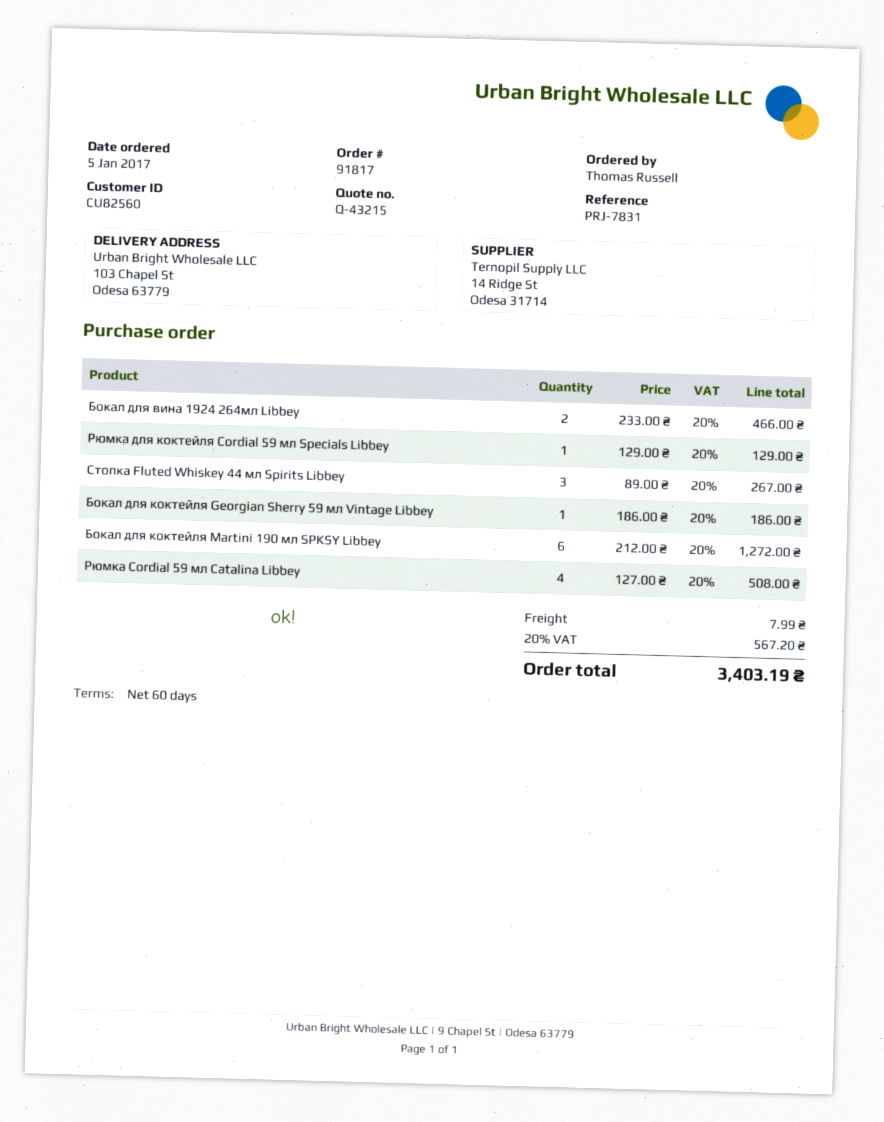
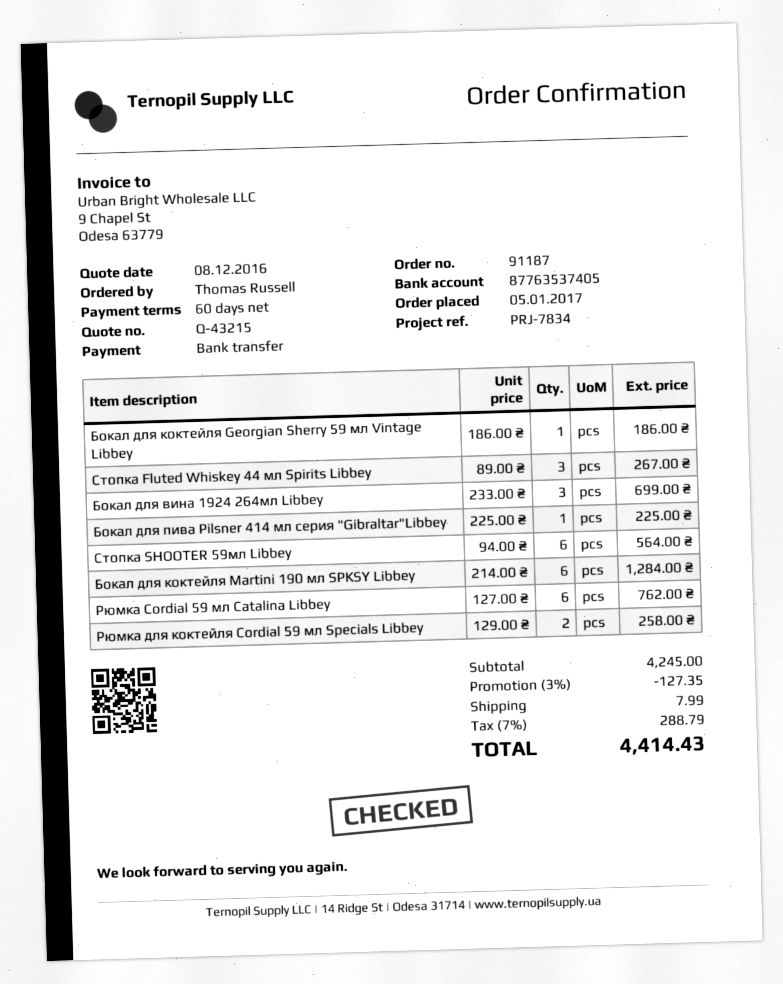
order number: 91817 -> 91187
reference: PRJ-7831 -> PRJ-7834
Бокал для вина 1924 264мл Libbey: 2 x 233.00 = 466.00 -> 3 x 233.00 = 699.00
Рюмка для коктейля Cordial 59 мл Specials Libbey: 1 x 129.00 = 129.00 -> 2 x 129.00 = 258.00
Бокал для коктейля Martini 190 мл SPKSY Libbey: 6 x 212.00 = 1272.00 -> 6 x 214.00 = 1284.00
Рюмка Cordial 59 мл Catalina Libbey: 4 x 127.00 = 508.00 -> 6 x 127.00 = 762.00
Бокал для пива Pilsner 414 мл серия "Gibraltar"Libbey: none -> 1 x 225.00 = 225.00
Стопка SHOOTER 59мл Libbey: none -> 6 x 94.00 = 564.00
discount: none -> 3% = 127.35
tax: 20% = 567.20 -> 7% = 288.79
total: 3403.19 -> 4414.43

